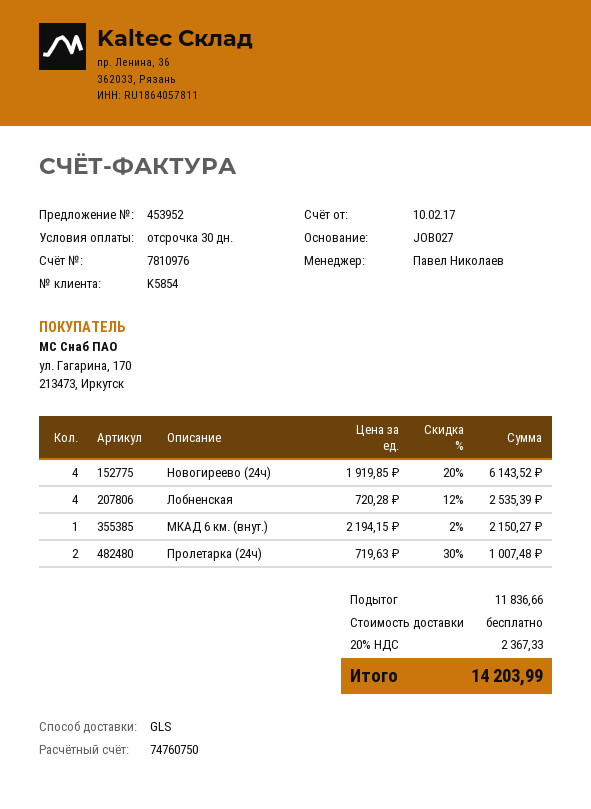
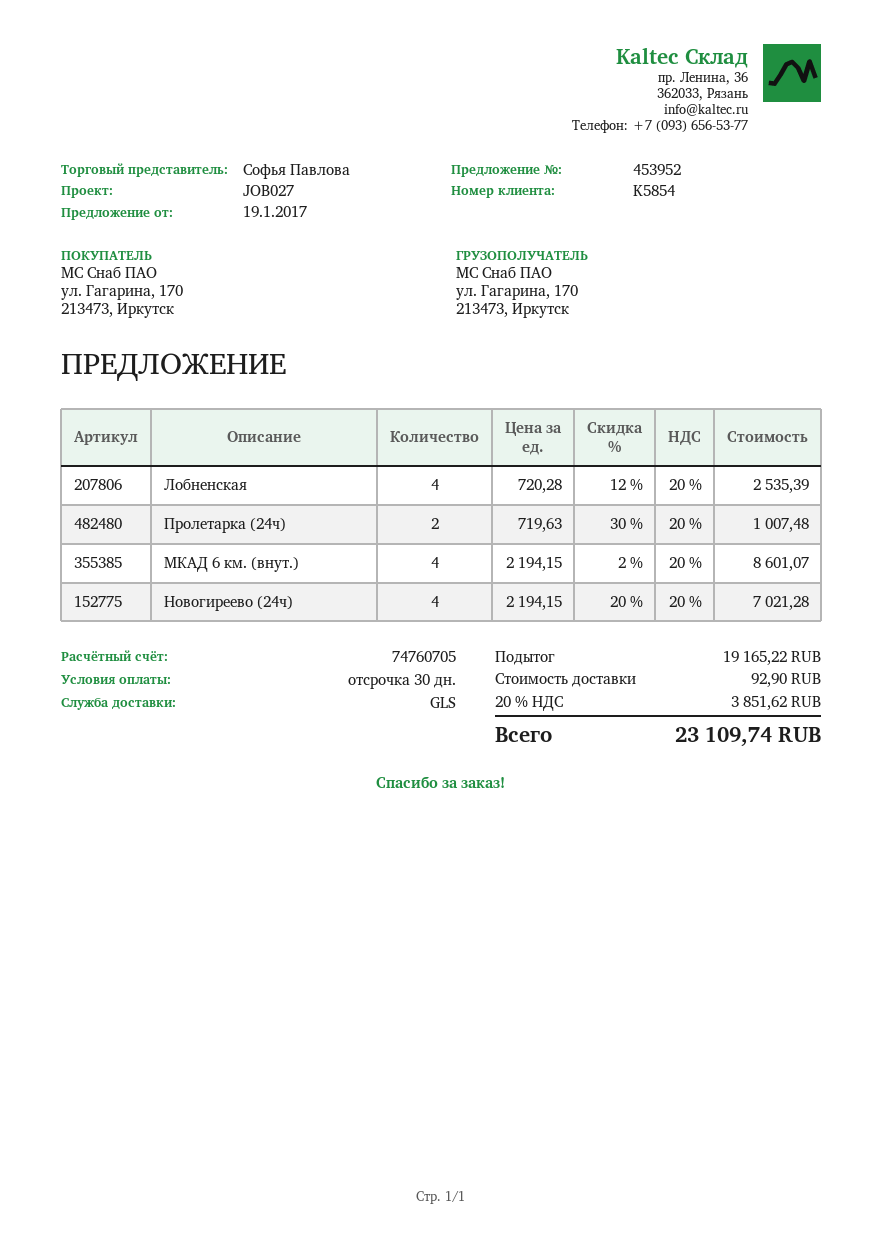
sales rep: Павел Николаев -> Софья Павлова
bank account: 74760750 -> 74760705
Новогиреево (24ч): 4 x 1919.85 - 20% = 6143.52 -> 4 x 2194.15 - 20% = 7021.28
МКАД 6 км. (внут.): 1 x 2194.15 - 2% = 2150.27 -> 4 x 2194.15 - 2% = 8601.07
subtotal: 11836.66 -> 19165.22
shipping: 0.00 -> 92.90
tax: 20% = 2367.33 -> 20% = 3851.62
total: 14203.99 -> 23109.74

